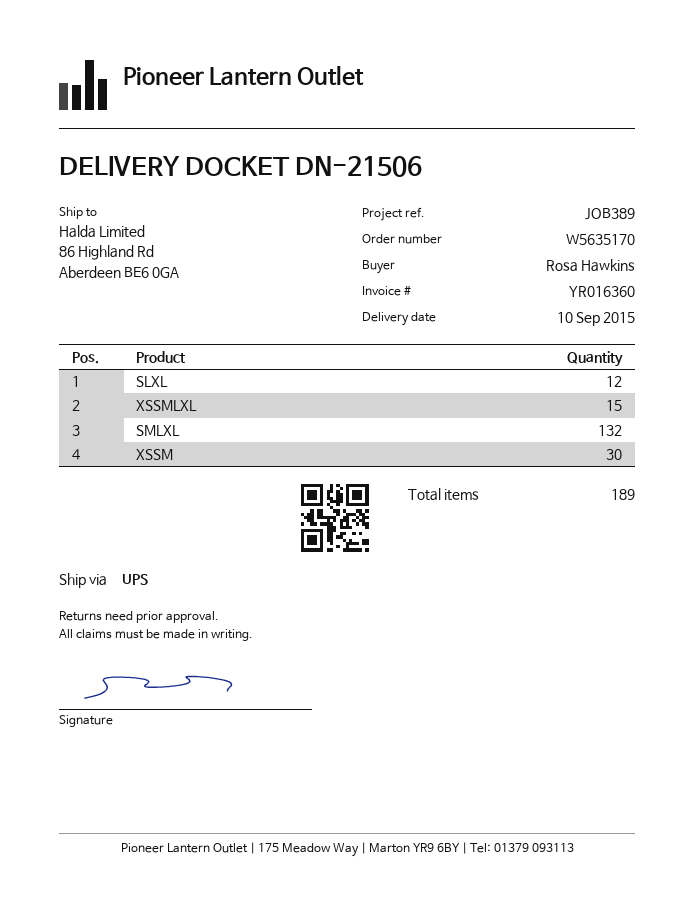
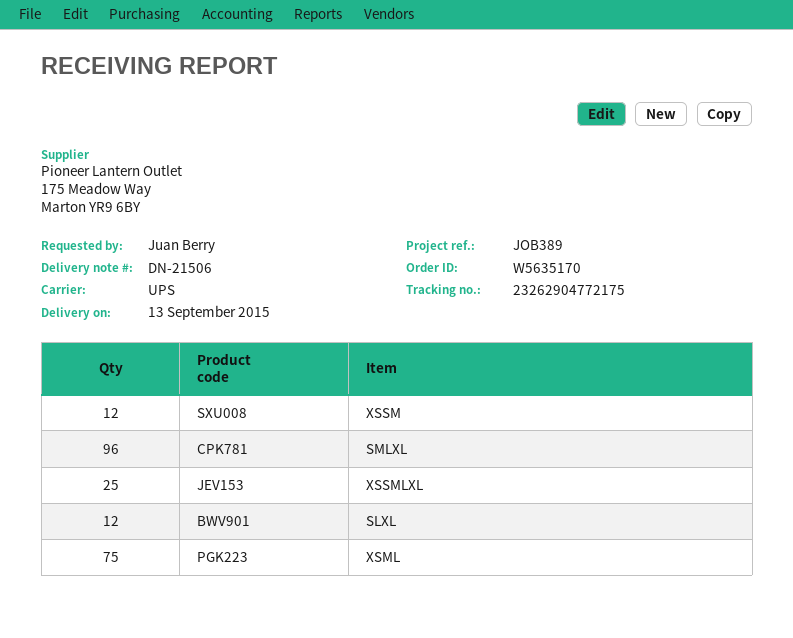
delivery date: 2015-09-10 -> 2015-09-13
ordered by: Rosa Hawkins -> Juan Berry
XSSMLXL: 15 -> 25
SMLXL: 132 -> 96
XSSM: 30 -> 12
XSML: none -> 75

